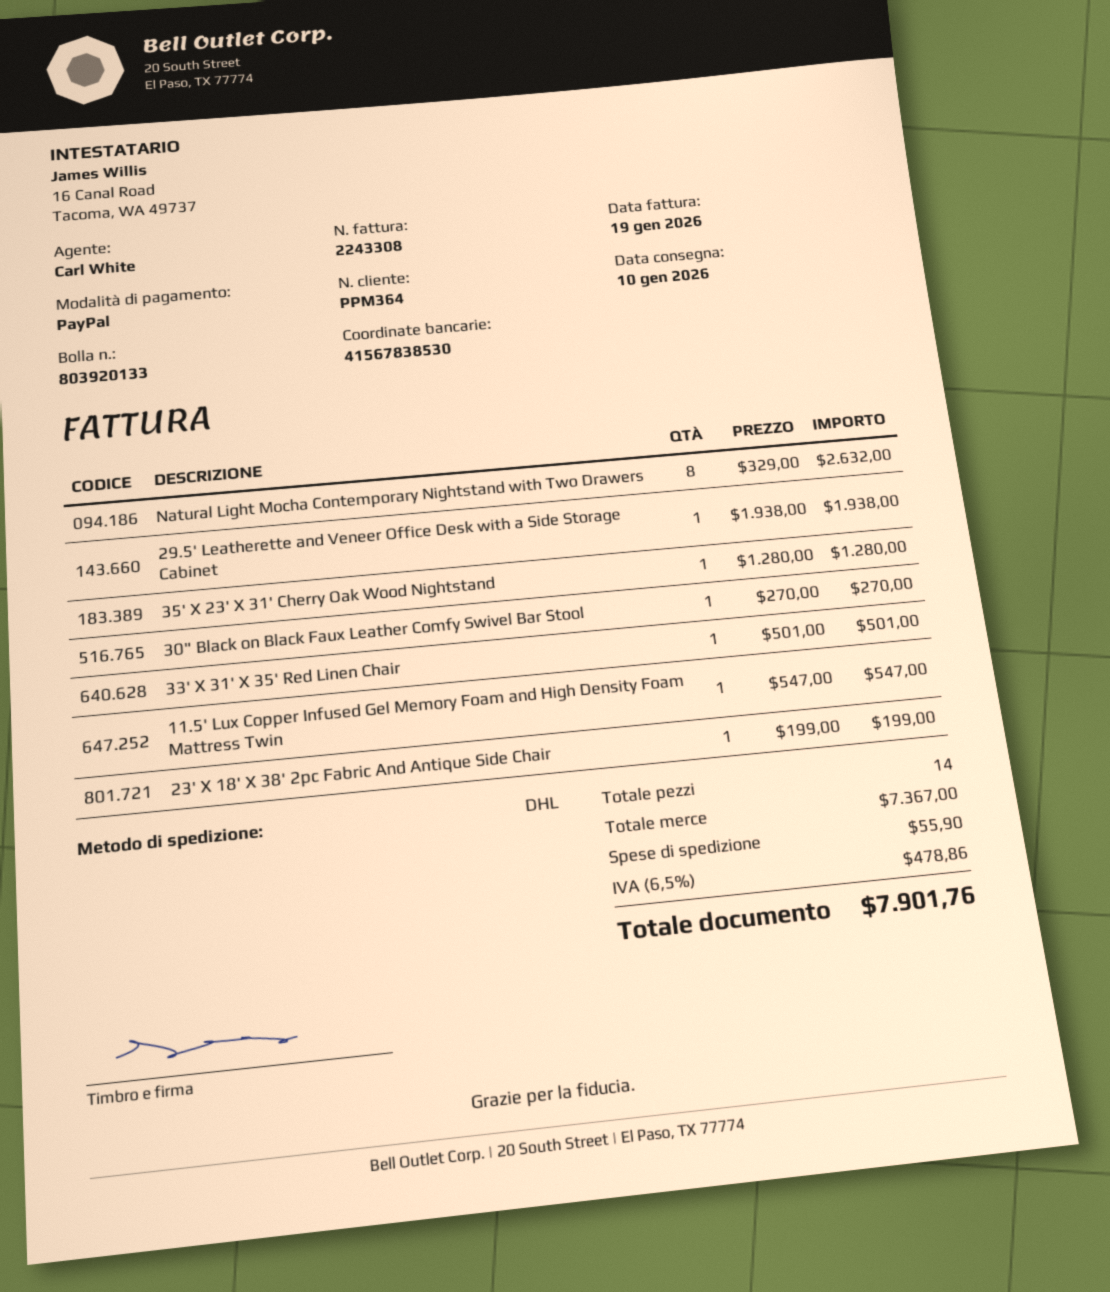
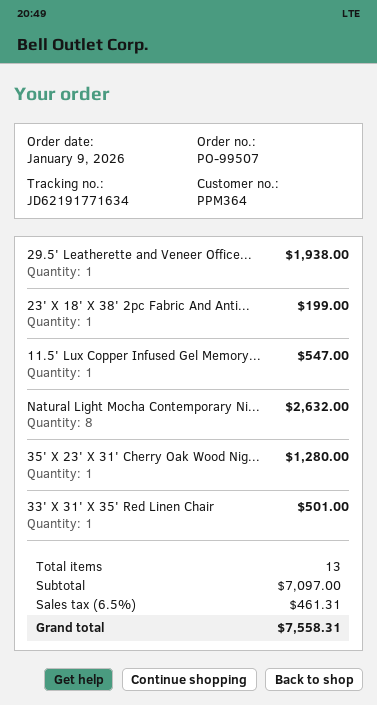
30" Black on Black Faux Leather Comfy Swivel Bar Stool: 1 for 270.00 -> none
total quantity: 14 -> 13
subtotal: 7367.00 -> 7097.00
shipping: 55.90 -> none
tax: 6.5% = 478.86 -> 6.5% = 461.31
total: 7901.76 -> 7558.31

